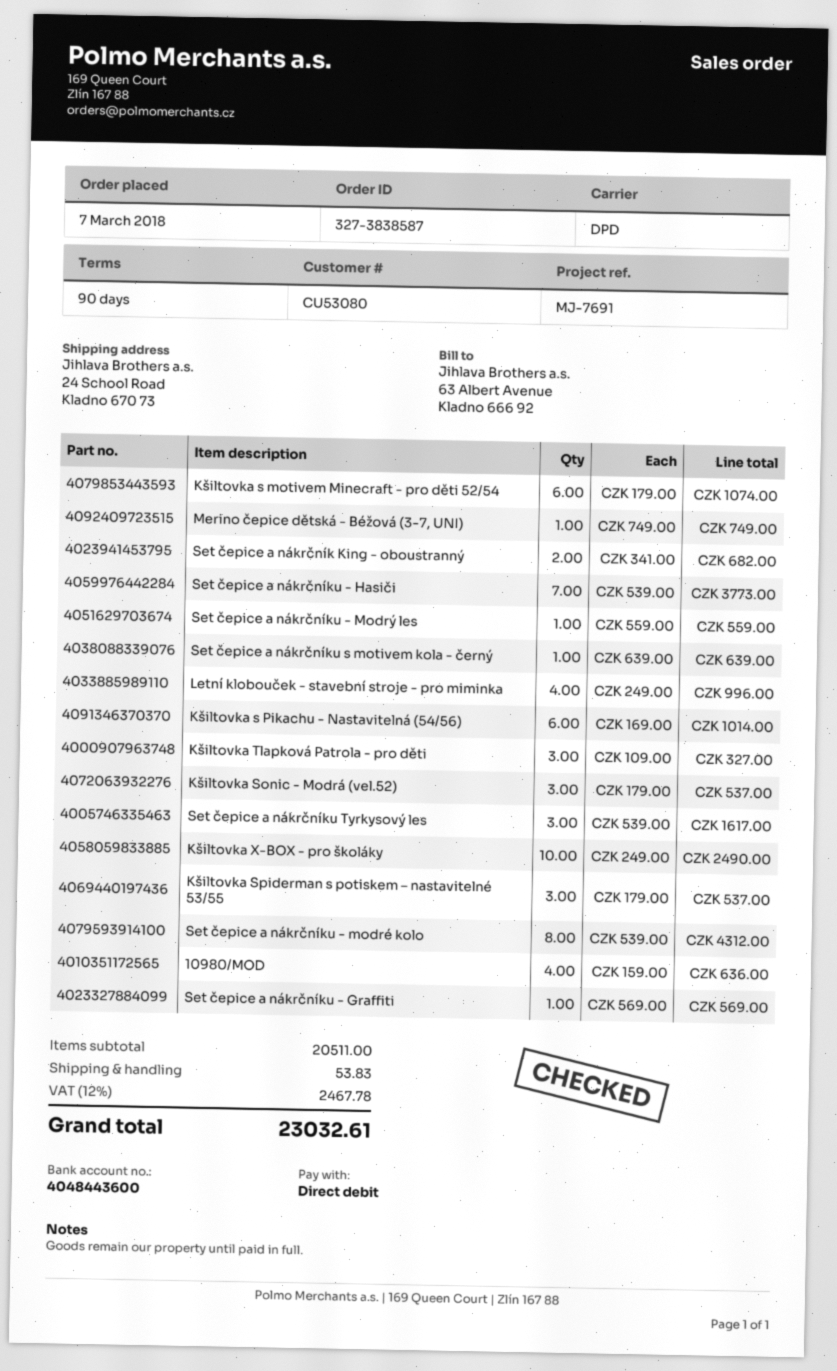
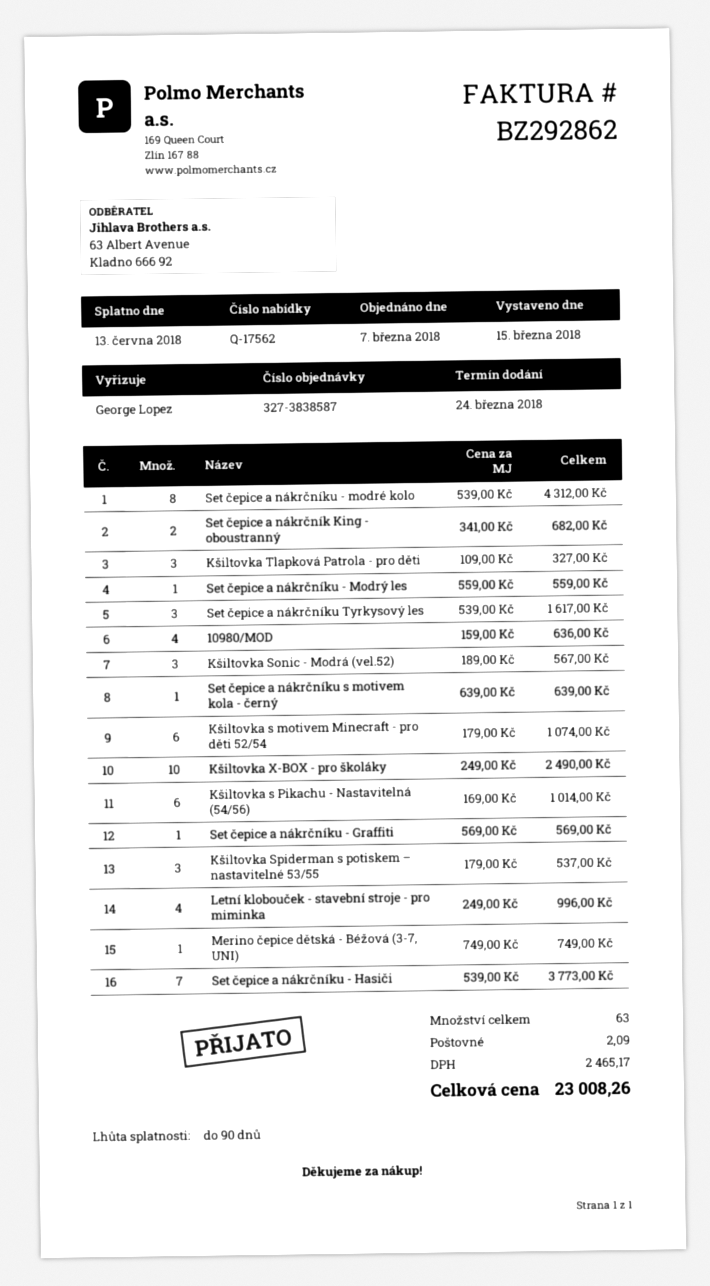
Kšiltovka Sonic - Modrá (vel.52): 3 x 179.00 = 537.00 -> 3 x 189.00 = 567.00
shipping: 53.83 -> 2.09
tax: 2467.78 -> 2465.17
total: 23032.61 -> 23008.26

